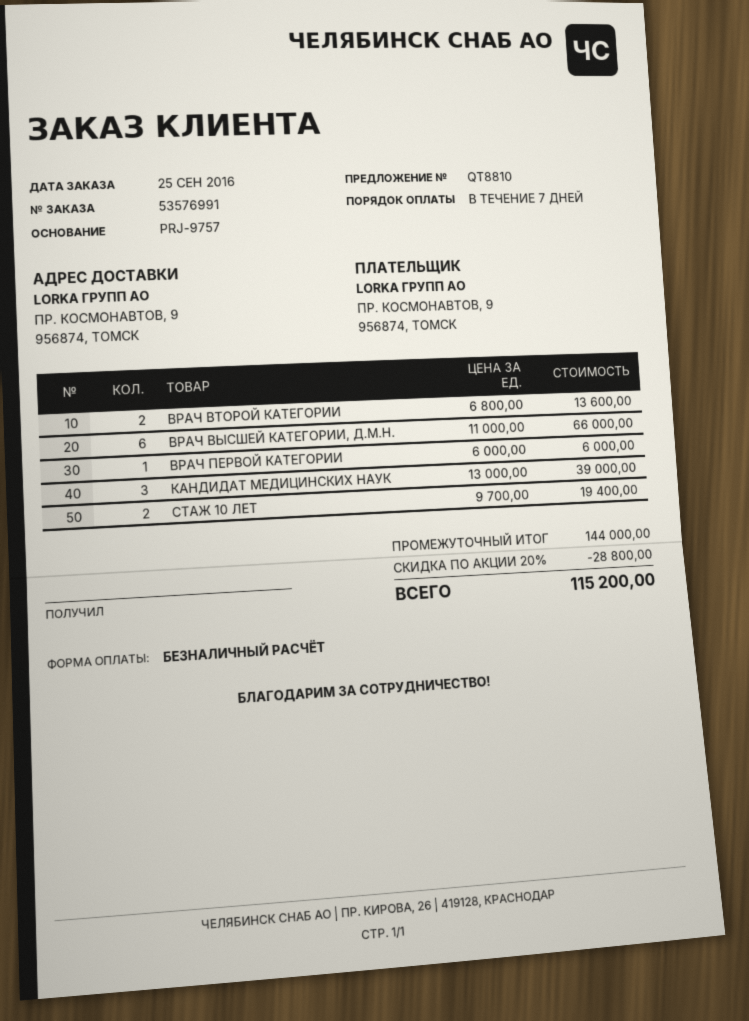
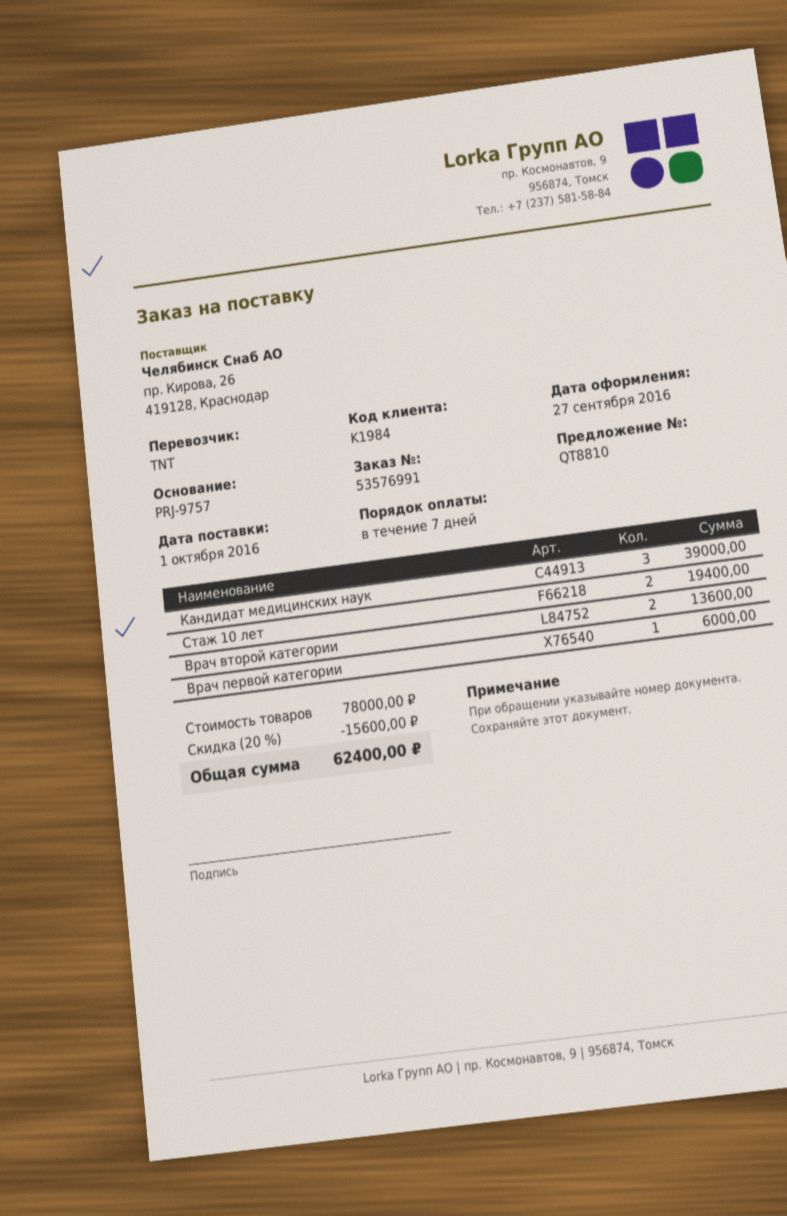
order date: 2016-09-25 -> 2016-09-27
ВРАЧ ВЫСШЕЙ КАТЕГОРИИ, Д.М.Н.: 6 for 66000.00 -> none
subtotal: 144000.00 -> 78000.00
discount: 20% = 28800.00 -> 20% = 15600.00
total: 115200.00 -> 62400.00

